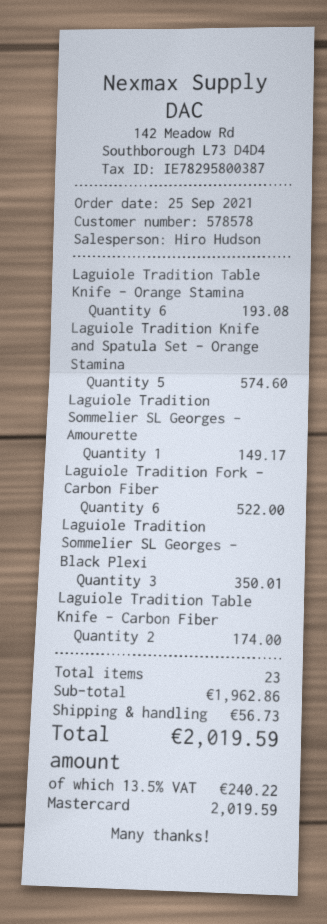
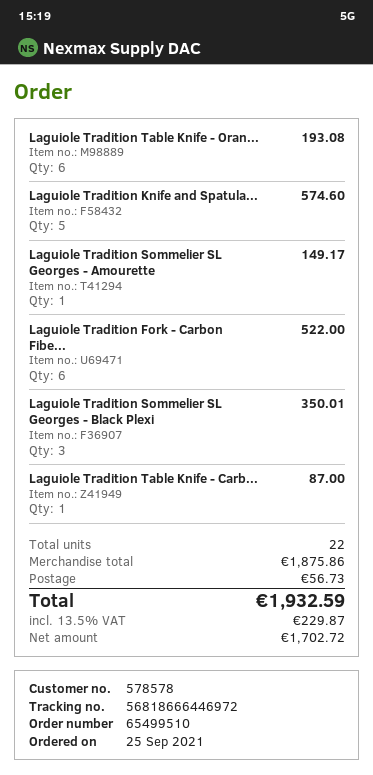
Laguiole Tradition Table Knife - Carbon Fiber: 2 for 174.00 -> 1 for 87.00
total quantity: 23 -> 22
subtotal: 1962.86 -> 1875.86
tax: 13.5% = 240.22 -> 13.5% = 229.87
total: 2019.59 -> 1932.59

